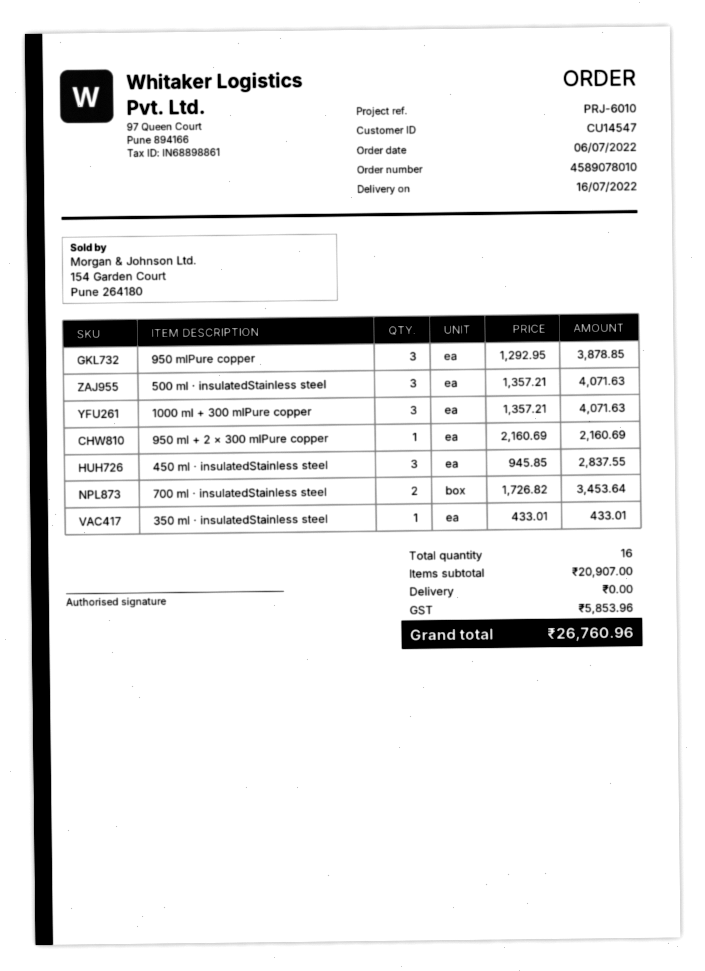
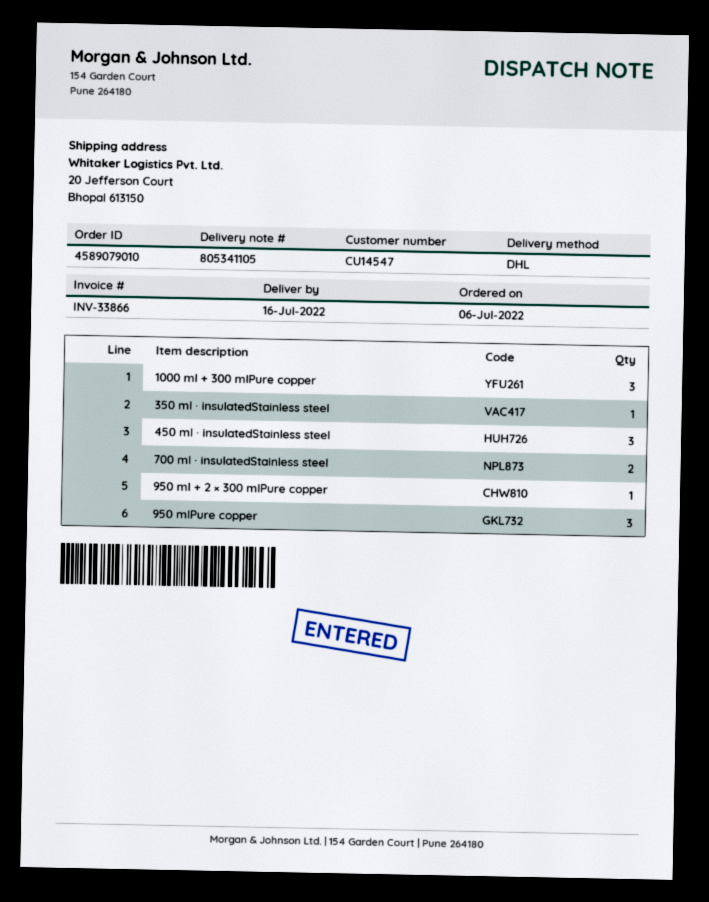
order number: 4589078010 -> 4589079010
500 ml · insulatedStainless steel: 3 -> none

